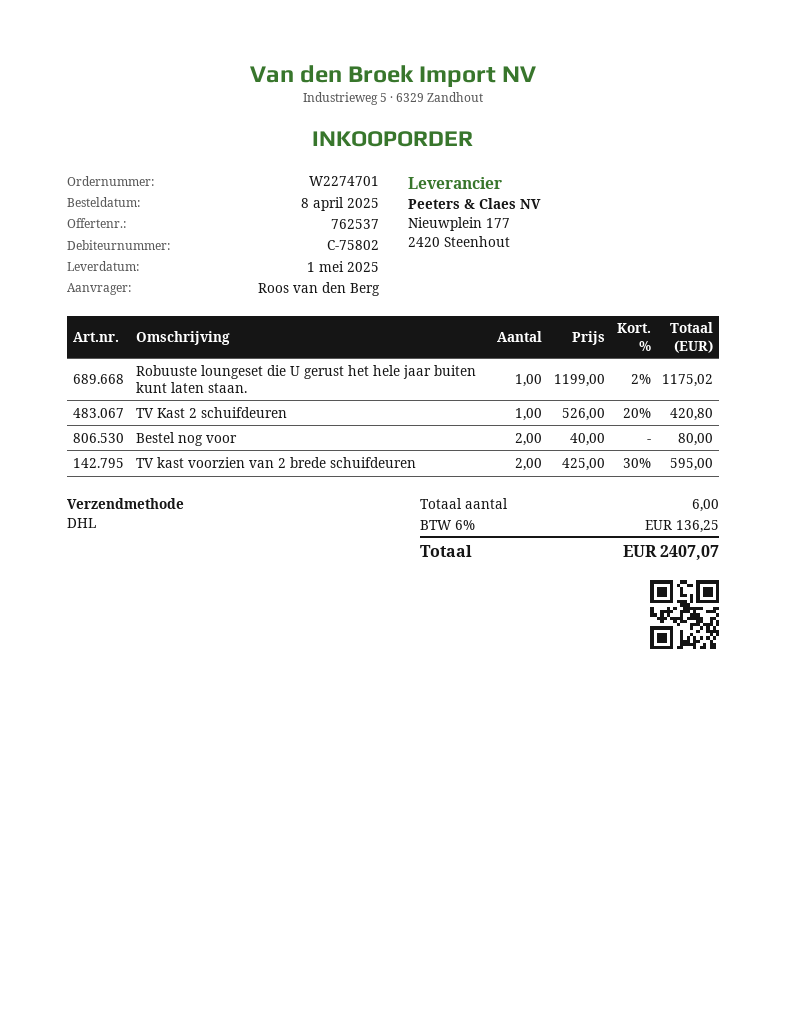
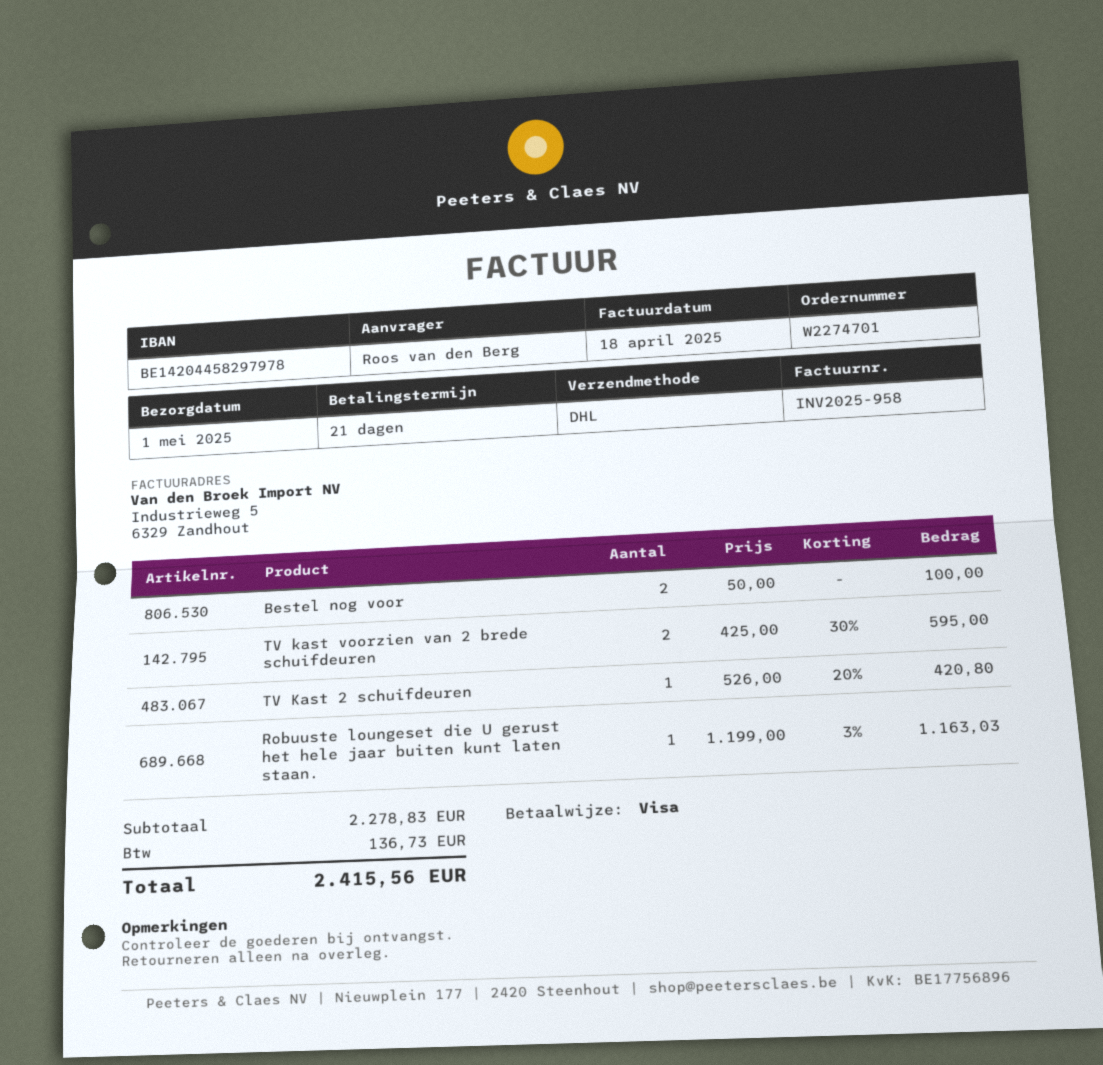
Robuuste loungeset die U gerust het hele jaar buiten kunt laten staan.: 1 x 1199.00 - 2% = 1175.02 -> 1 x 1199.00 - 3% = 1163.03
Bestel nog voor: 2 x 40.00 = 80.00 -> 2 x 50.00 = 100.00
tax: 136.25 -> 136.73
total: 2407.07 -> 2415.56

